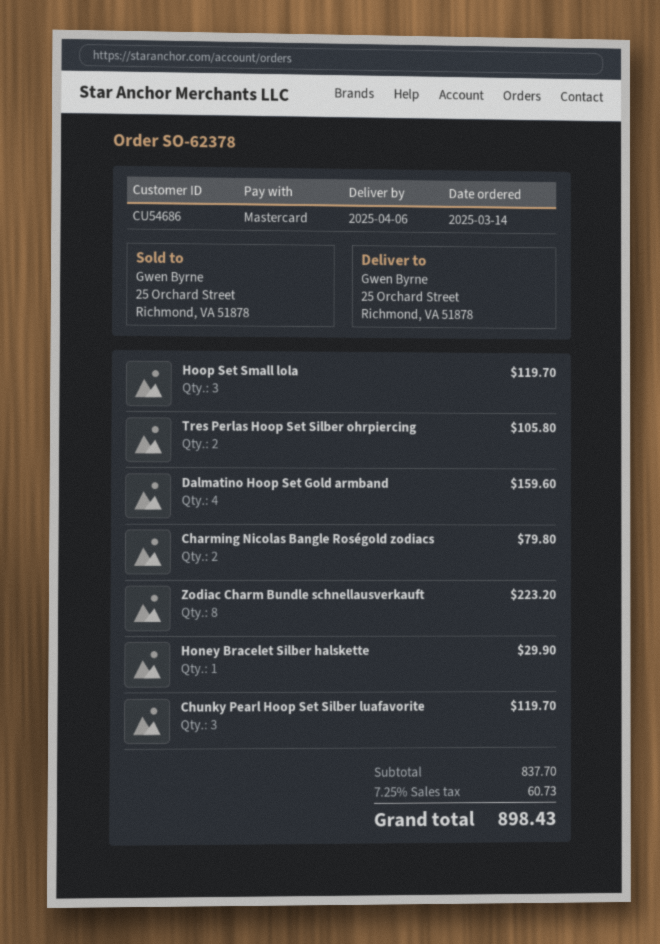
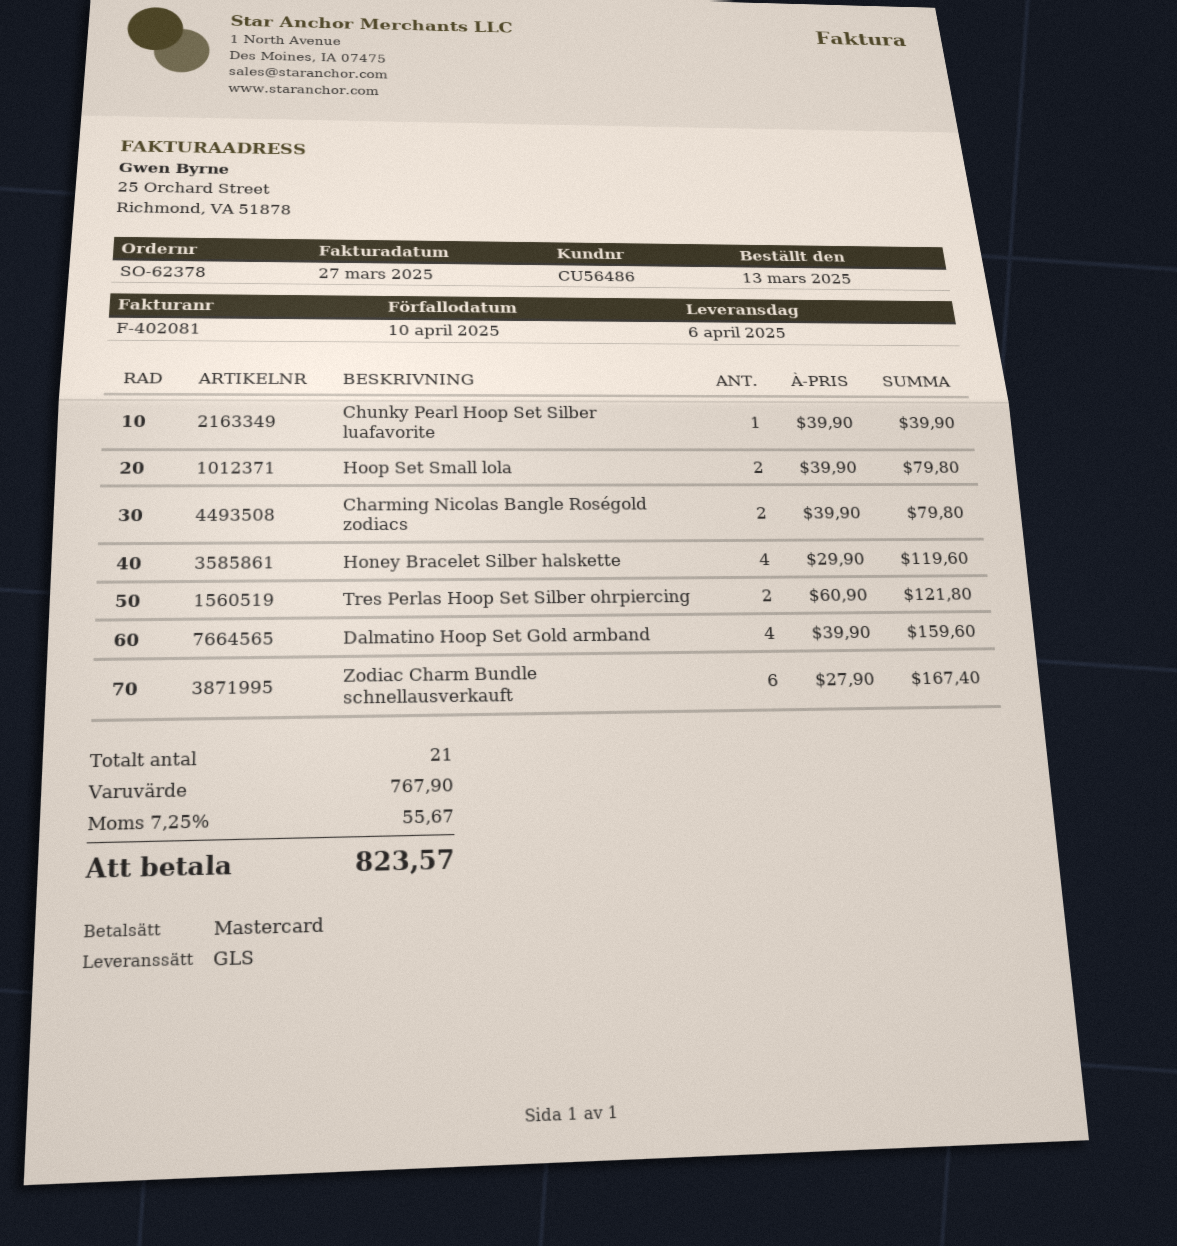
order date: 2025-03-14 -> 2025-03-13
customer number: CU54686 -> CU56486
Hoop Set Small lola: 3 for 119.70 -> 2 for 79.80
Tres Perlas Hoop Set Silber ohrpiercing: 2 for 105.80 -> 2 for 121.80
Zodiac Charm Bundle schnellausverkauft: 8 for 223.20 -> 6 for 167.40
Honey Bracelet Silber halskette: 1 for 29.90 -> 4 for 119.60
Chunky Pearl Hoop Set Silber luafavorite: 3 for 119.70 -> 1 for 39.90
subtotal: 837.70 -> 767.90
tax: 7.25% = 60.73 -> 7.25% = 55.67
total: 898.43 -> 823.57

